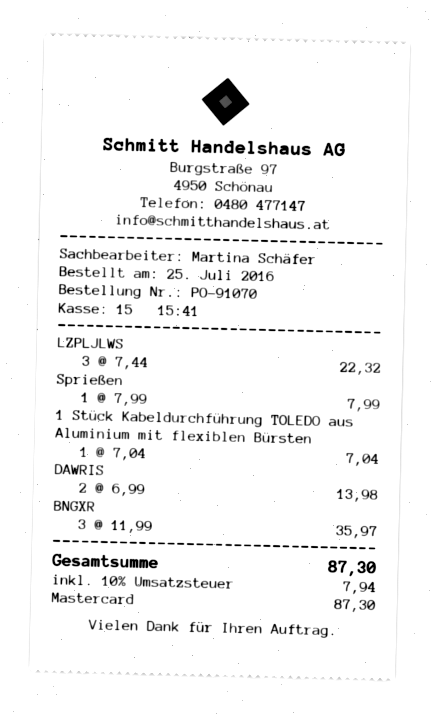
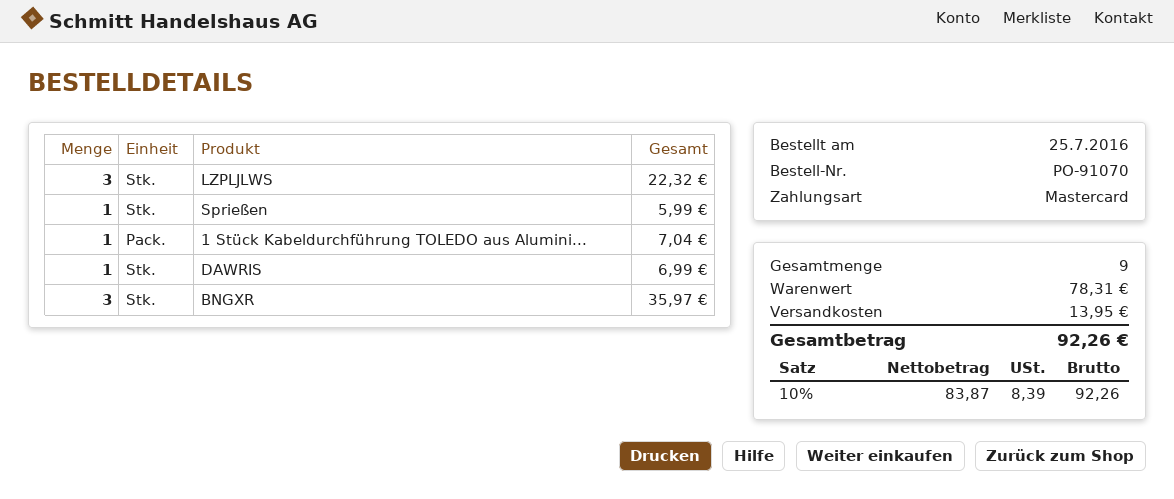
Sprießen: 1 for 7.99 -> 1 for 5.99
DAWRIS: 2 for 13.98 -> 1 for 6.99
shipping: none -> 13.95
tax: 10% = 7.94 -> 10% = 8.39
total: 87.30 -> 92.26

